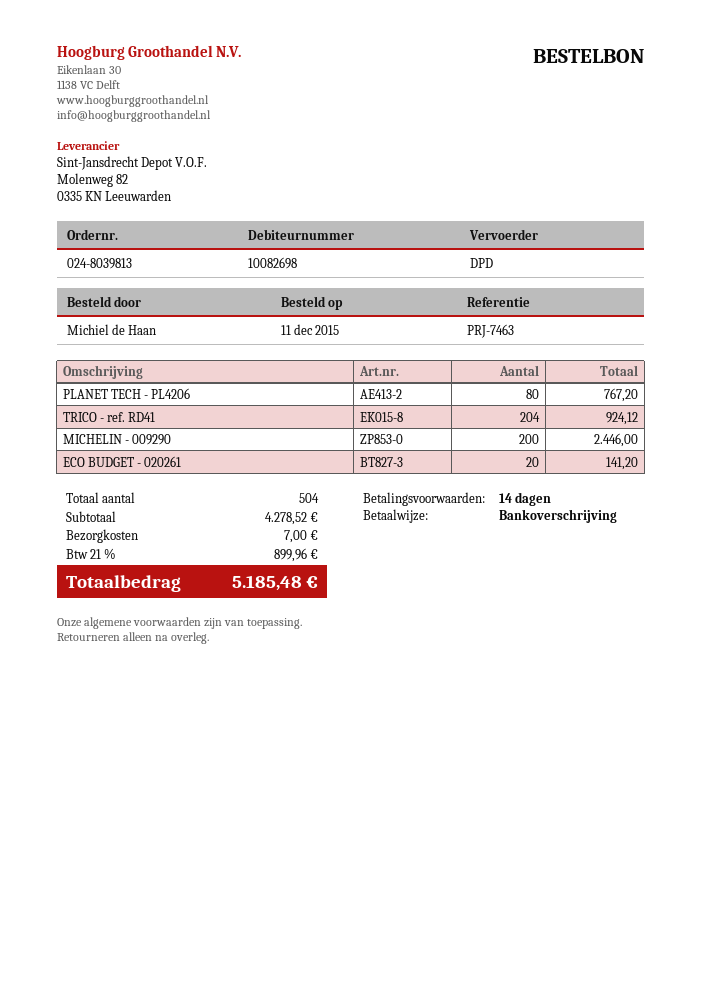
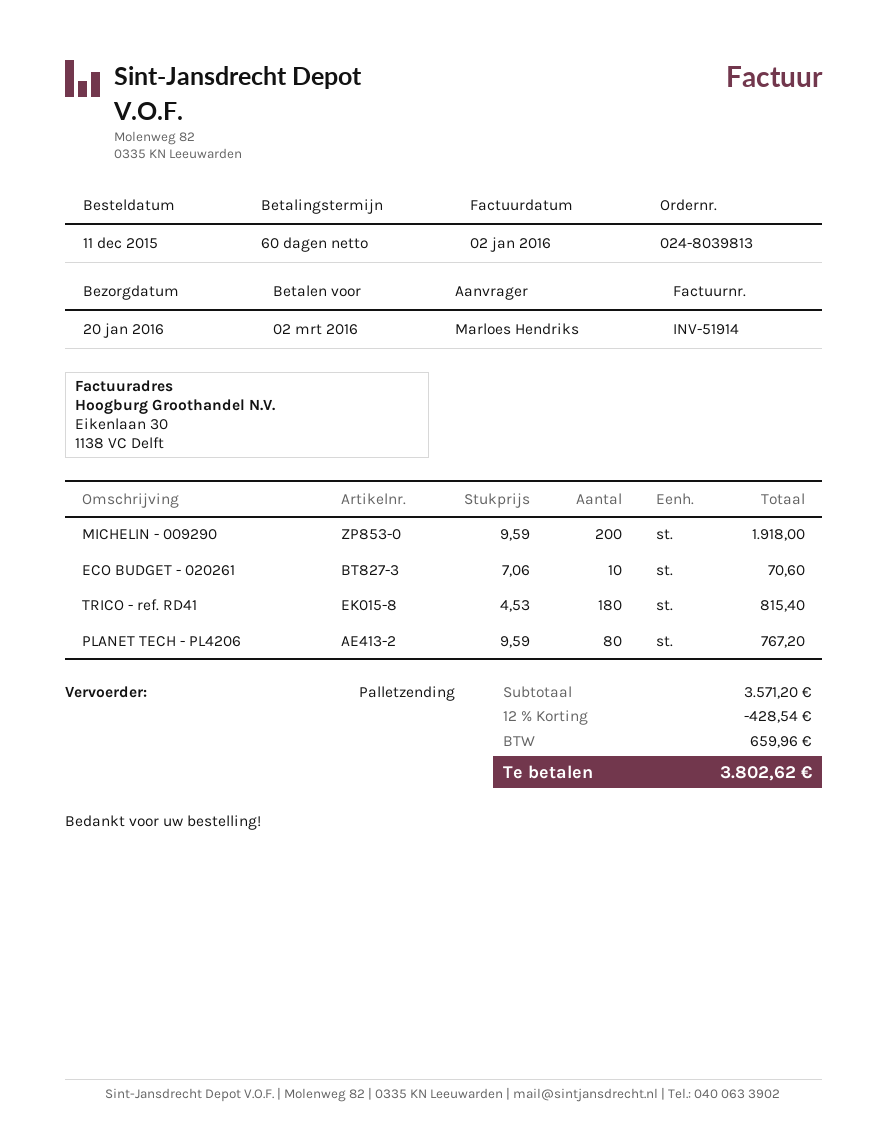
payment terms: 14 days -> 60 days
ordered by: Michiel de Haan -> Marloes Hendriks
shipping method: DPD -> pallet freight
TRICO - ref. RD41: 204 for 924.12 -> 180 for 815.40
MICHELIN - 009290: 200 for 2446.00 -> 200 for 1918.00
ECO BUDGET - 020261: 20 for 141.20 -> 10 for 70.60
subtotal: 4278.52 -> 3571.20
discount: none -> 12% = 428.54
shipping: 7.00 -> none
tax: 899.96 -> 659.96
total: 5185.48 -> 3802.62

